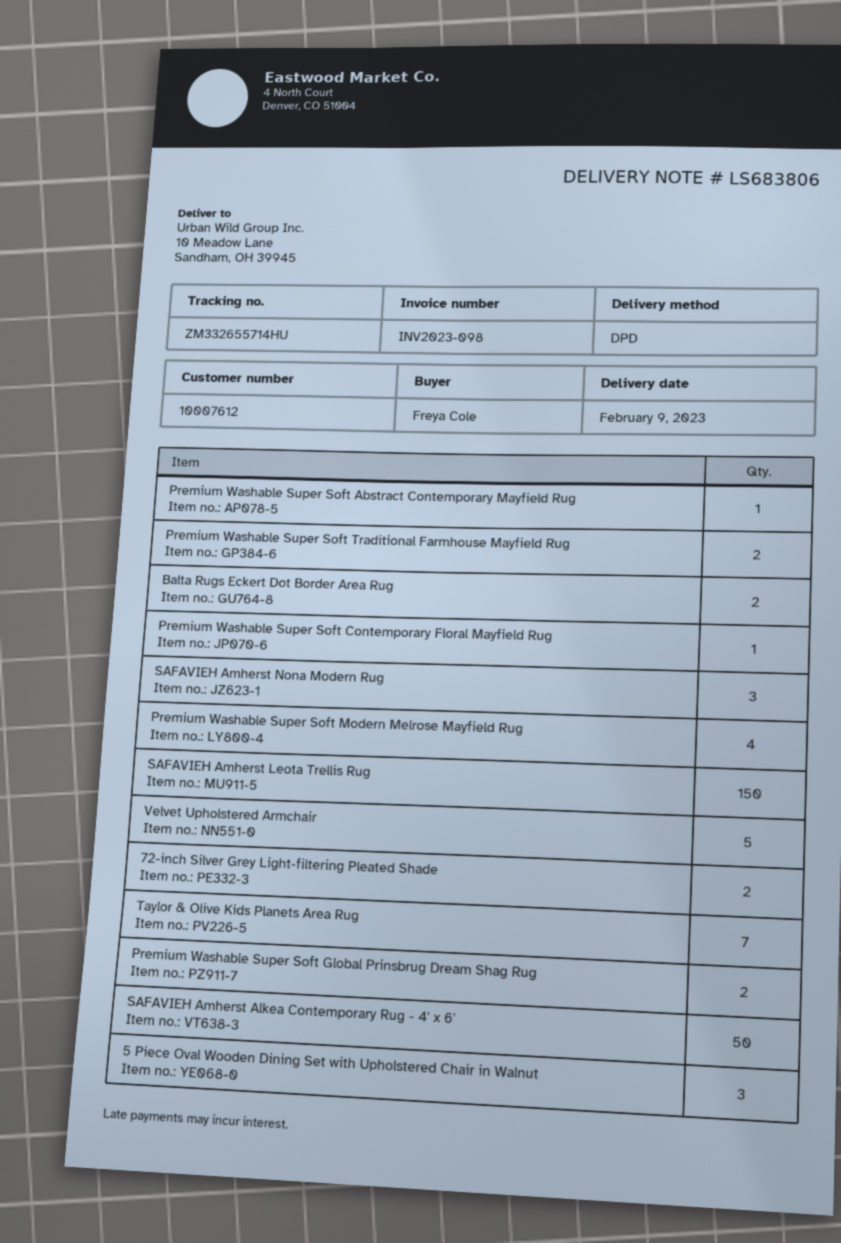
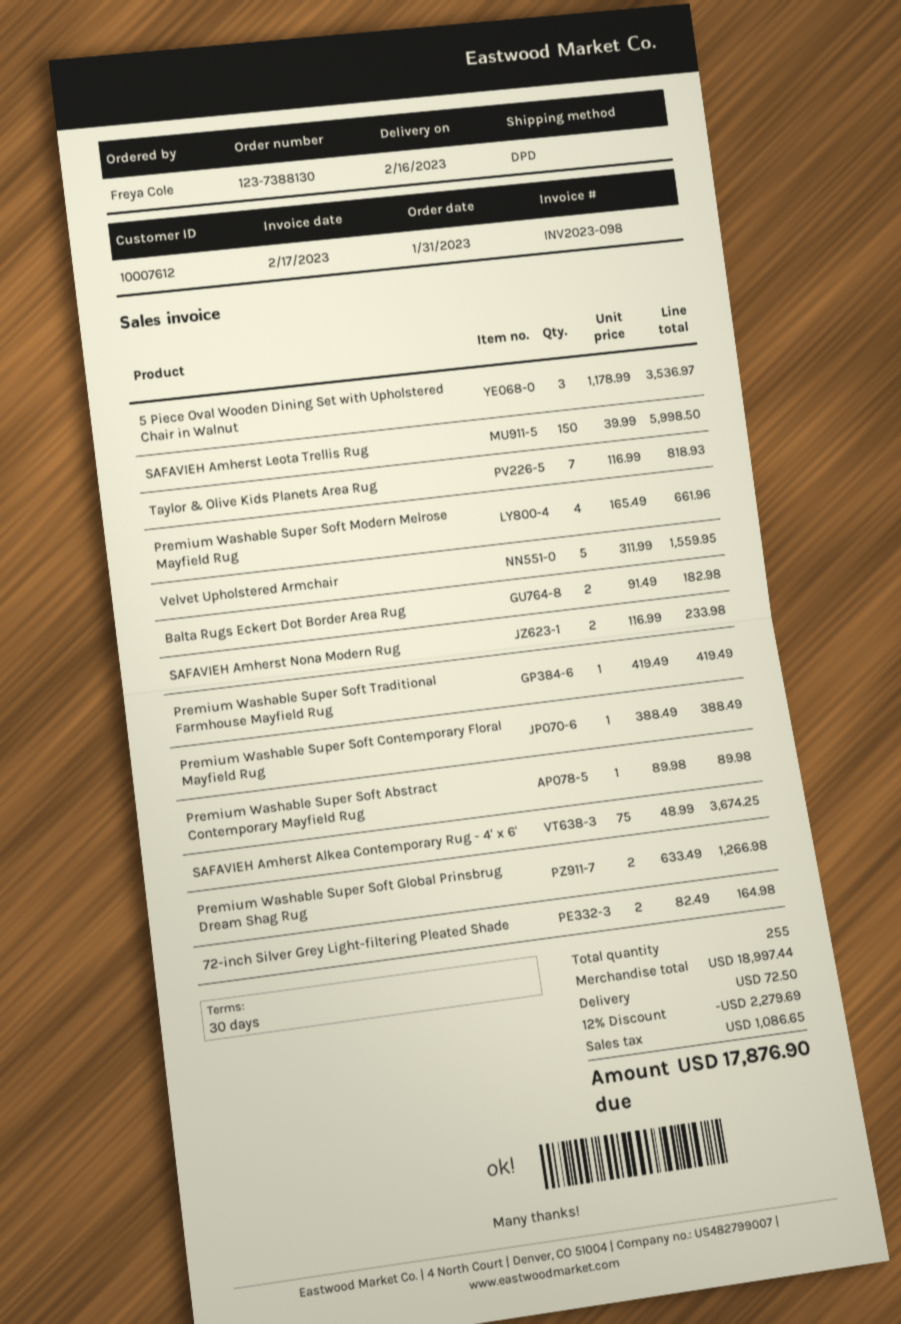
delivery date: 2023-02-09 -> 2023-02-16
Premium Washable Super Soft Traditional Farmhouse Mayfield Rug: 2 -> 1
SAFAVIEH Amherst Nona Modern Rug: 3 -> 2
SAFAVIEH Amherst Alkea Contemporary Rug - 4' x 6': 50 -> 75

